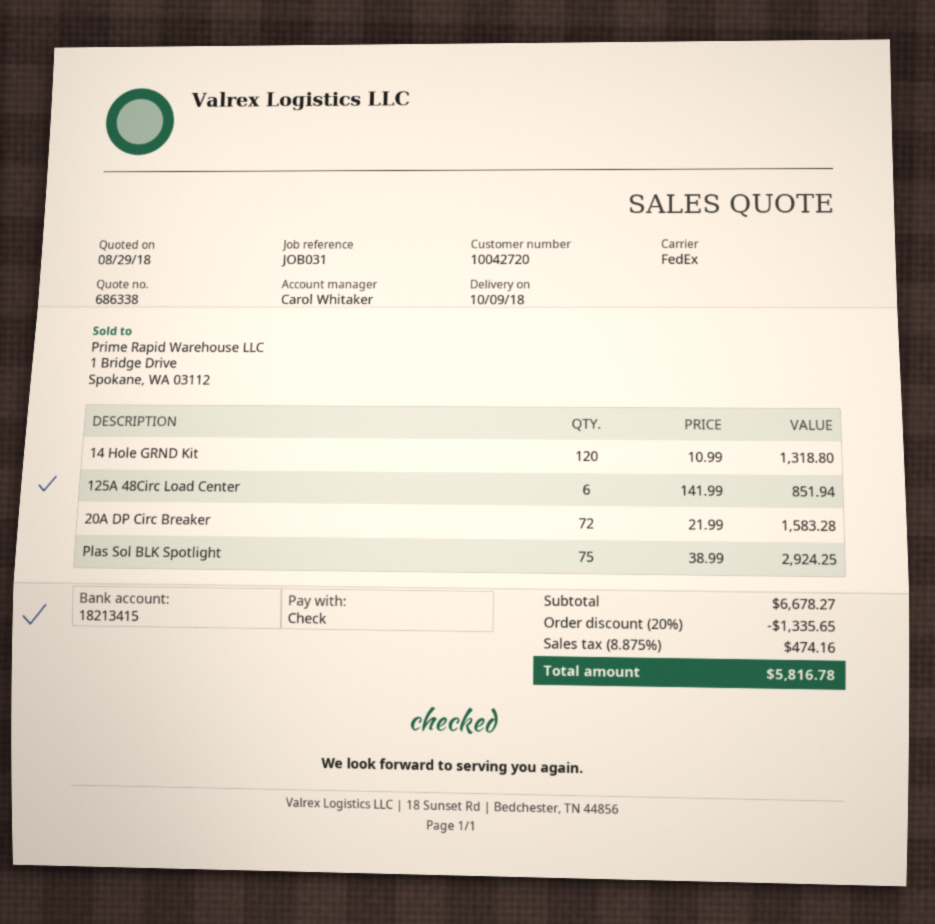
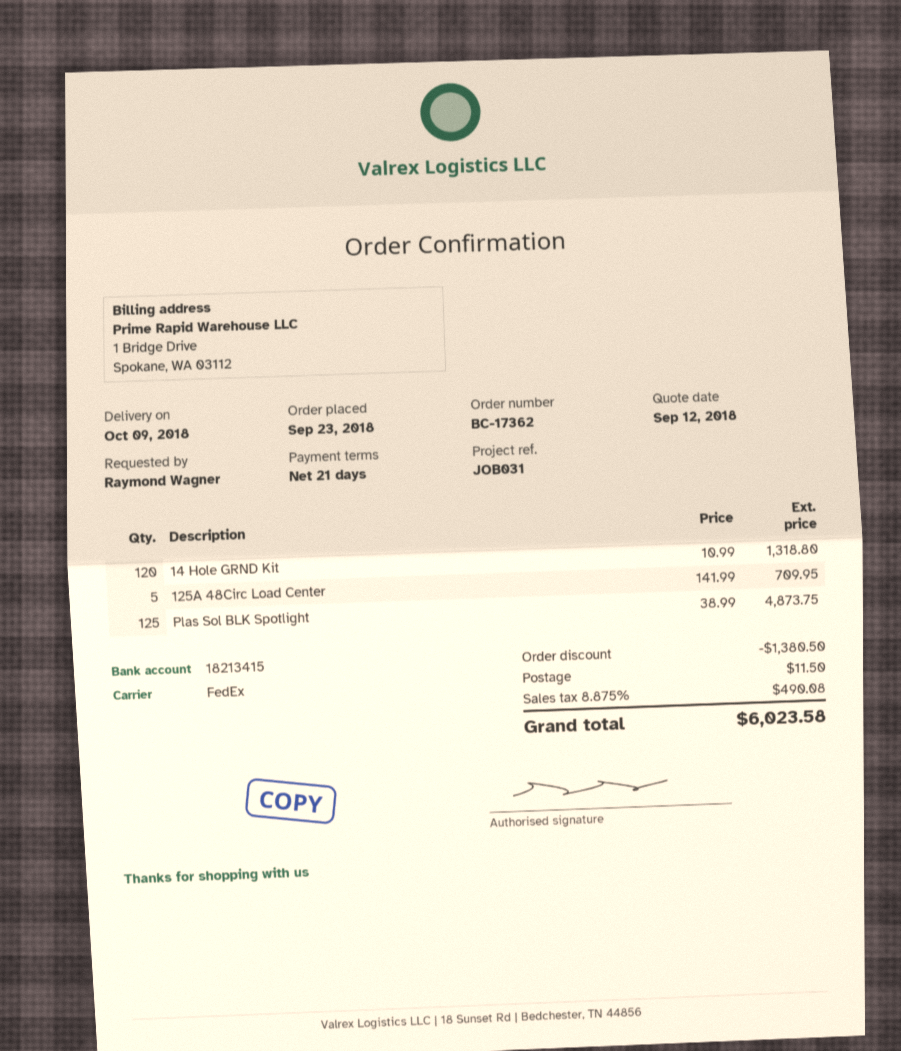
quote date: 2018-08-29 -> 2018-09-12
125A 48Circ Load Center: 6 x 141.99 = 851.94 -> 5 x 141.99 = 709.95
20A DP Circ Breaker: 72 x 21.99 = 1583.28 -> none
Plas Sol BLK Spotlight: 75 x 38.99 = 2924.25 -> 125 x 38.99 = 4873.75
discount: 1335.65 -> 1380.50
shipping: none -> 11.50
tax: 8.875% = 474.16 -> 8.875% = 490.08
total: 5816.78 -> 6023.58

